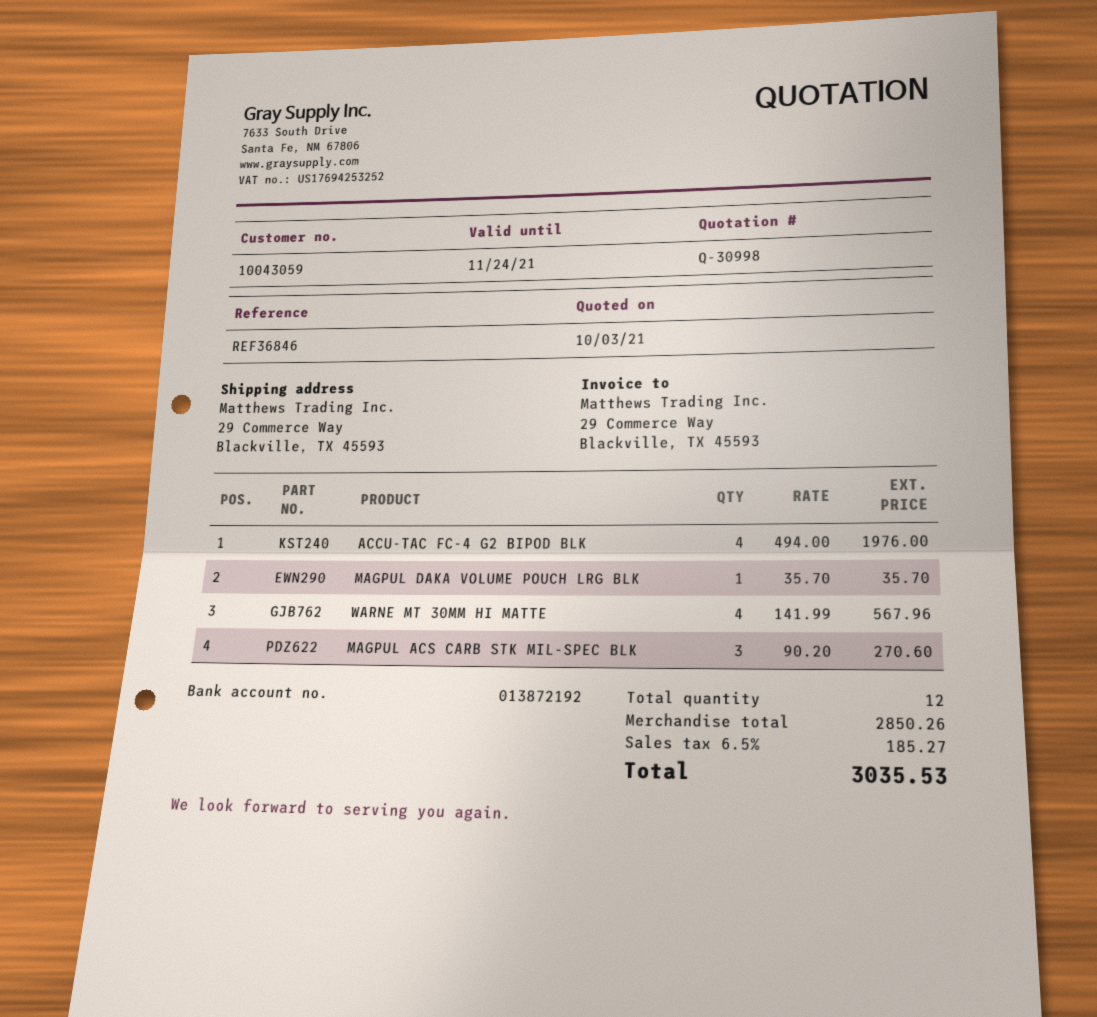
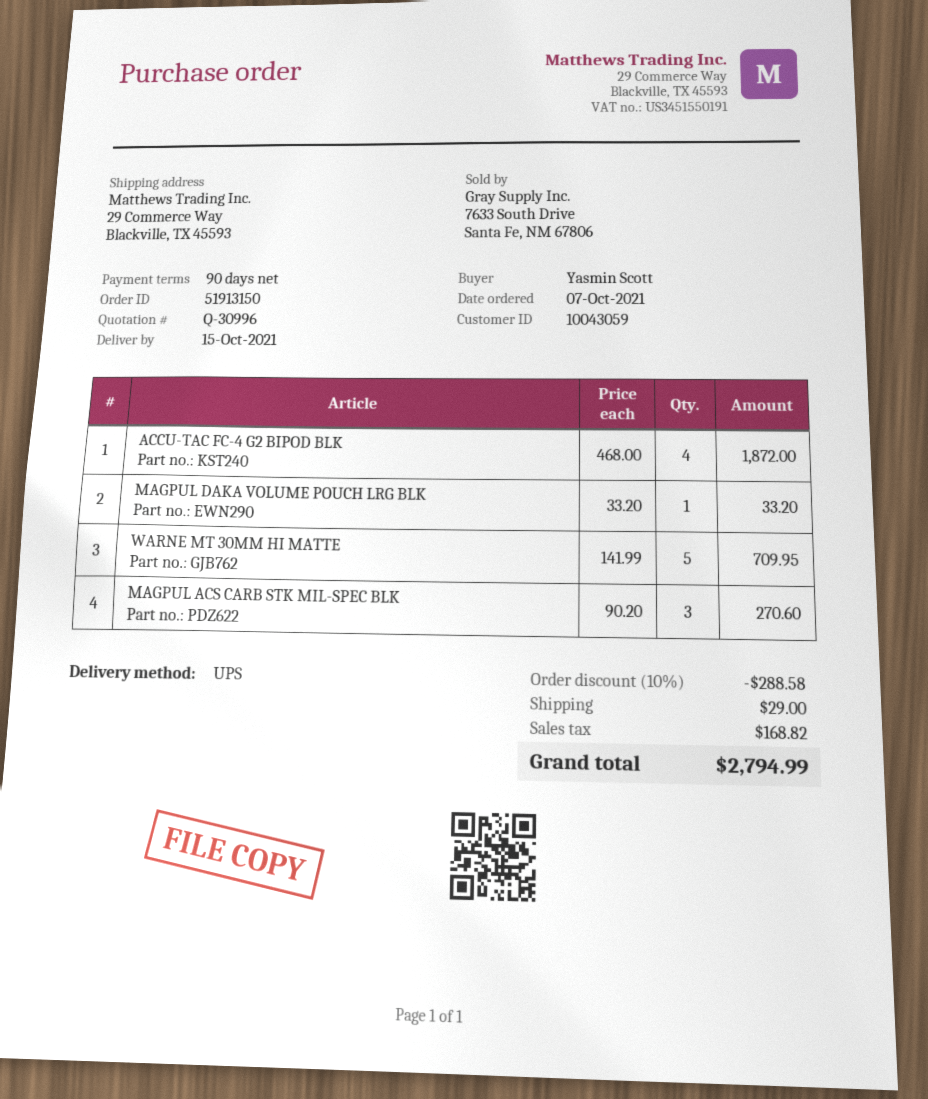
quote number: Q-30998 -> Q-30996
ACCU-TAC FC-4 G2 BIPOD BLK: 4 x 494.00 = 1976.00 -> 4 x 468.00 = 1872.00
MAGPUL DAKA VOLUME POUCH LRG BLK: 1 x 35.70 = 35.70 -> 1 x 33.20 = 33.20
WARNE MT 30MM HI MATTE: 4 x 141.99 = 567.96 -> 5 x 141.99 = 709.95
discount: none -> 10% = 288.58
shipping: none -> 29.00
tax: 185.27 -> 168.82
total: 3035.53 -> 2794.99

